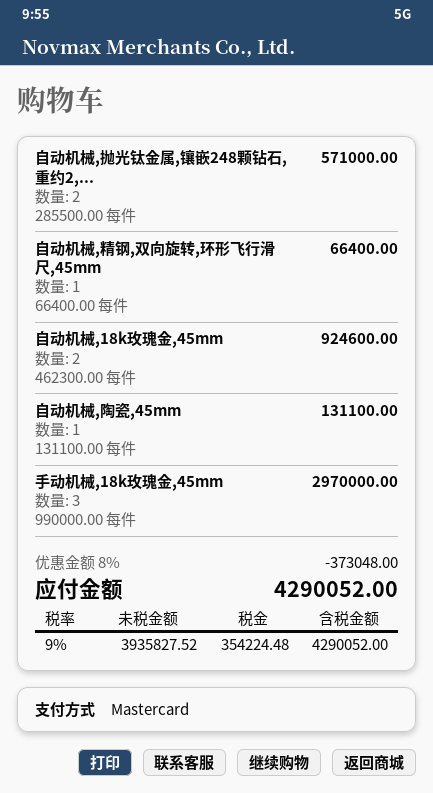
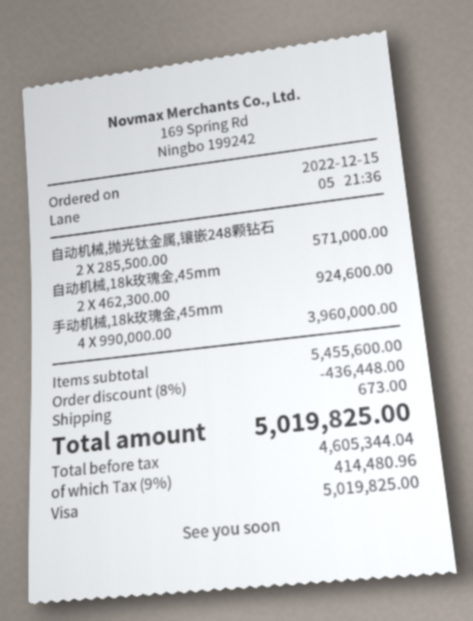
payment method: Mastercard -> Visa
自动机械,精钢,双向旋转,环形飞行滑尺,45mm: 1 x 66400.00 = 66400.00 -> none
自动机械,陶瓷,45mm: 1 x 131100.00 = 131100.00 -> none
手动机械,18k玫瑰金,45mm: 3 x 990000.00 = 2970000.00 -> 4 x 990000.00 = 3960000.00
discount: 8% = 373048.00 -> 8% = 436448.00
shipping: none -> 673.00
net: 3935827.52 -> 4605344.04
tax: 9% = 354224.48 -> 9% = 414480.96
total: 4290052.00 -> 5019825.00

